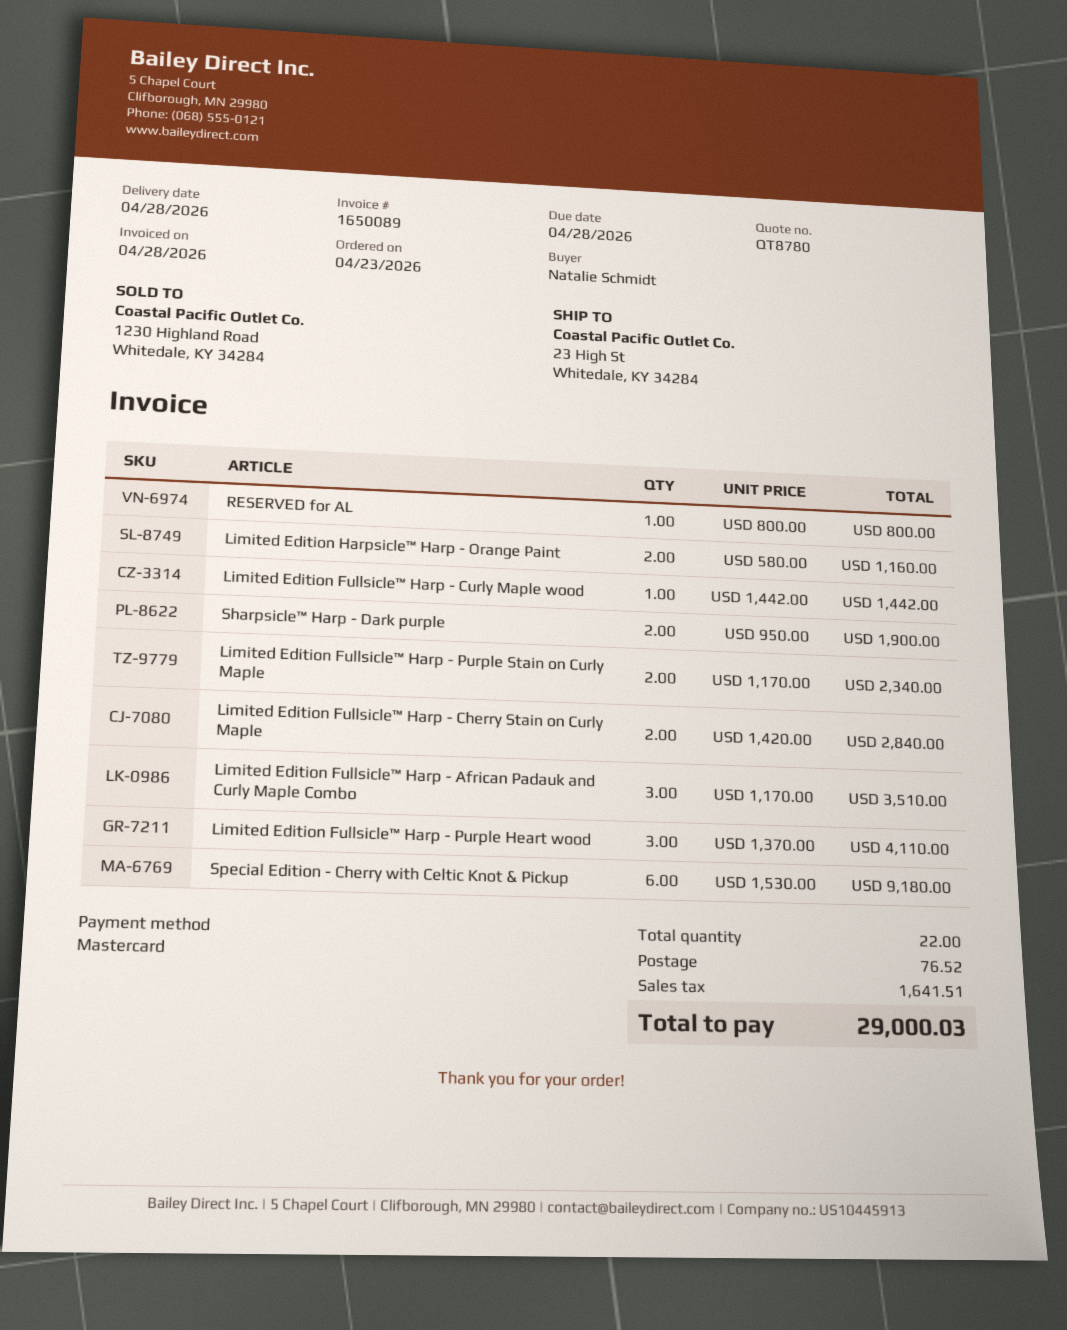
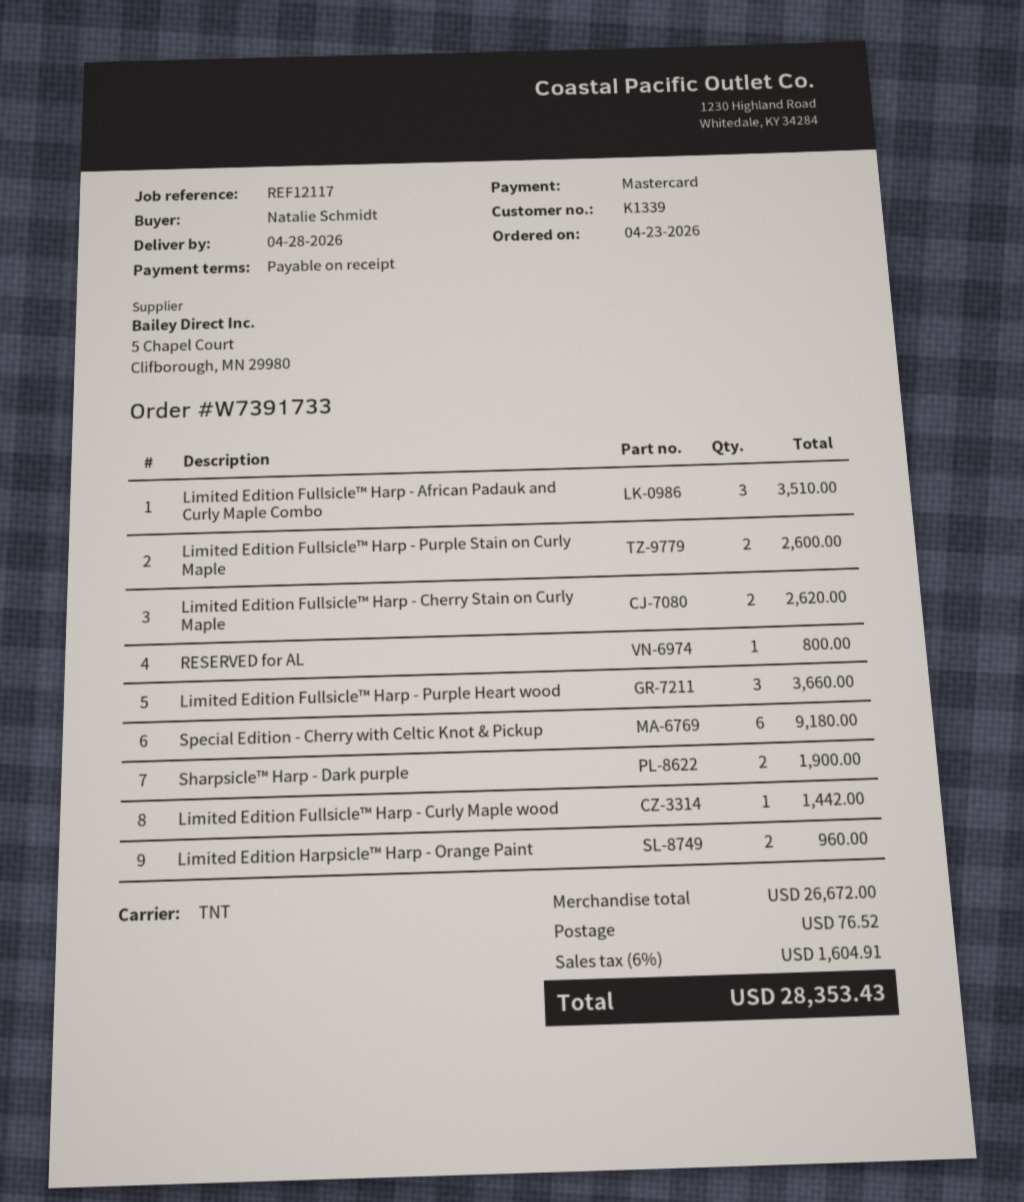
Limited Edition Harpsicle™ Harp - Orange Paint: 2 for 1160.00 -> 2 for 960.00
Limited Edition Fullsicle™ Harp - Purple Stain on Curly Maple: 2 for 2340.00 -> 2 for 2600.00
Limited Edition Fullsicle™ Harp - Cherry Stain on Curly Maple: 2 for 2840.00 -> 2 for 2620.00
Limited Edition Fullsicle™ Harp - Purple Heart wood: 3 for 4110.00 -> 3 for 3660.00
tax: 1641.51 -> 1604.91
total: 29000.03 -> 28353.43

